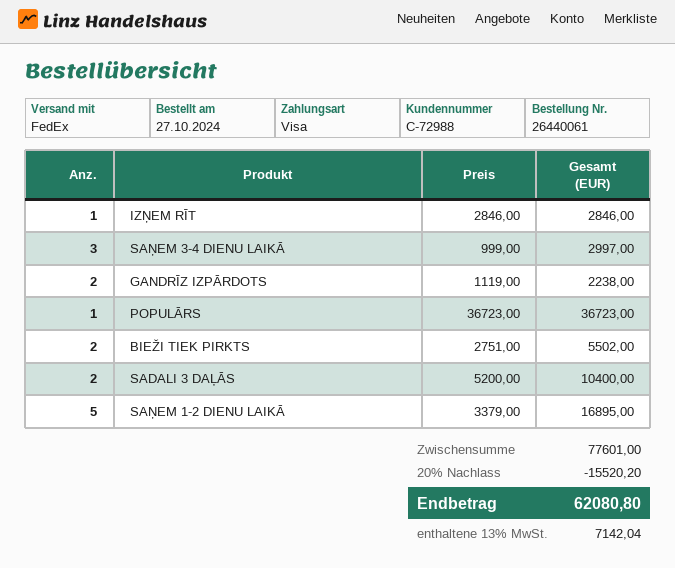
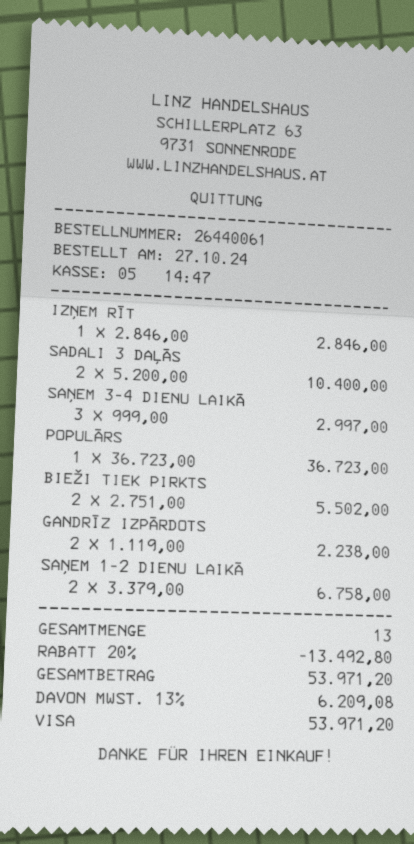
SAŅEM 1-2 DIENU LAIKĀ: 5 x 3379.00 = 16895.00 -> 2 x 3379.00 = 6758.00
discount: 20% = 15520.20 -> 20% = 13492.80
tax: 13% = 7142.04 -> 13% = 6209.08
total: 62080.80 -> 53971.20

